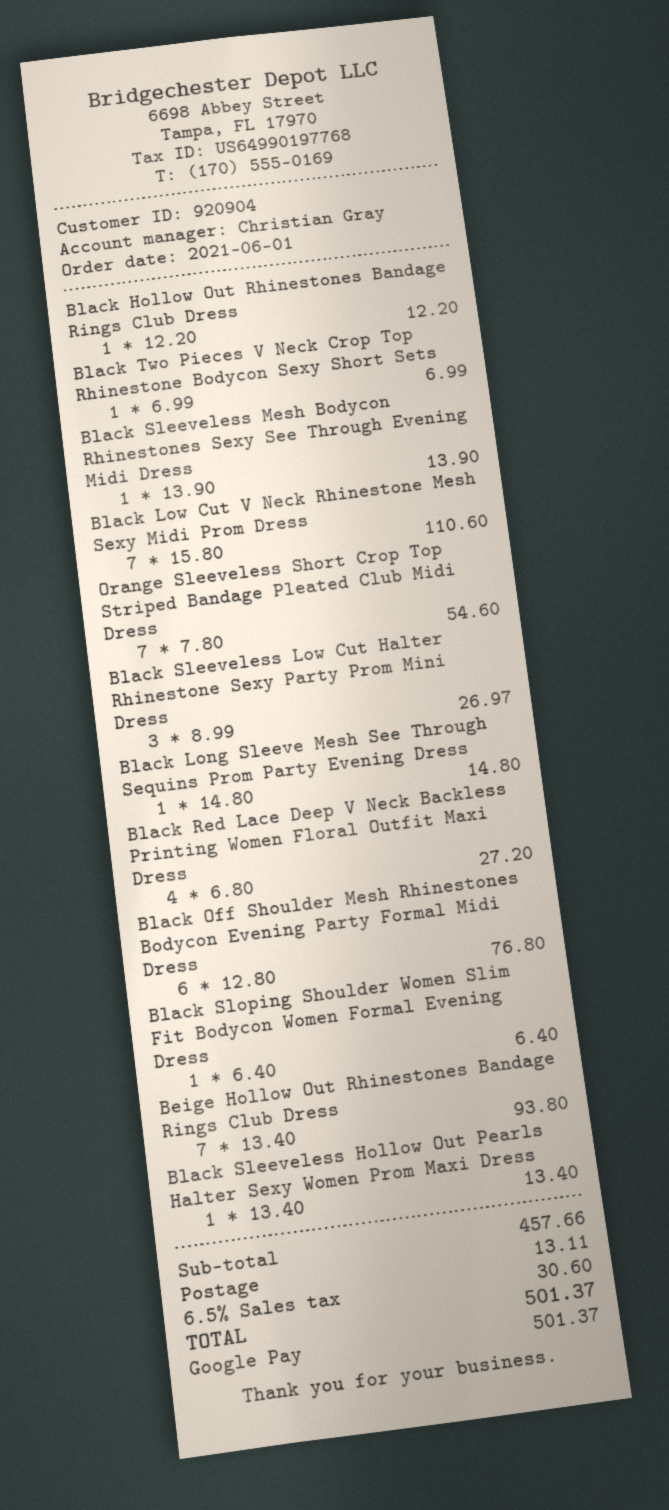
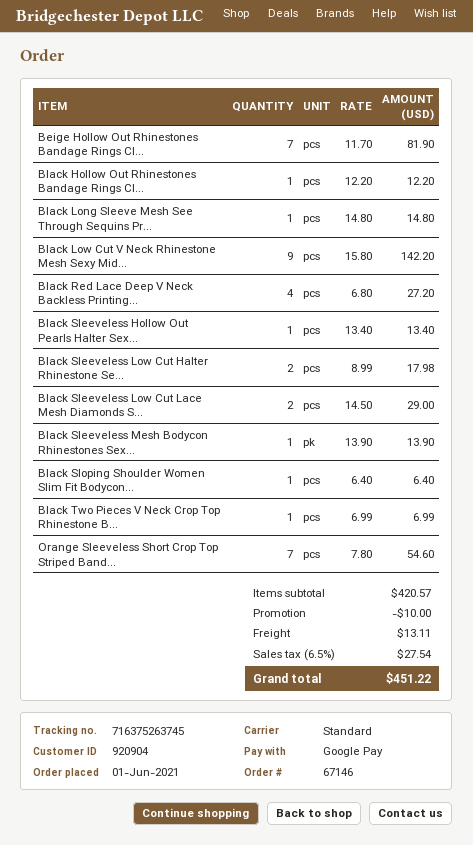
Black Low Cut V Neck Rhinestone Mesh Sexy Midi Prom Dress: 7 x 15.80 = 110.60 -> 9 x 15.80 = 142.20
Black Sleeveless Low Cut Halter Rhinestone Sexy Party Prom Mini Dress: 3 x 8.99 = 26.97 -> 2 x 8.99 = 17.98
Black Off Shoulder Mesh Rhinestones Bodycon Evening Party Formal Midi Dress: 6 x 12.80 = 76.80 -> none
Beige Hollow Out Rhinestones Bandage Rings Club Dress: 7 x 13.40 = 93.80 -> 7 x 11.70 = 81.90
Black Sleeveless Low Cut Lace Mesh Diamonds S...: none -> 2 x 14.50 = 29.00
subtotal: 457.66 -> 420.57
discount: none -> 10.00
tax: 6.5% = 30.60 -> 6.5% = 27.54
total: 501.37 -> 451.22

